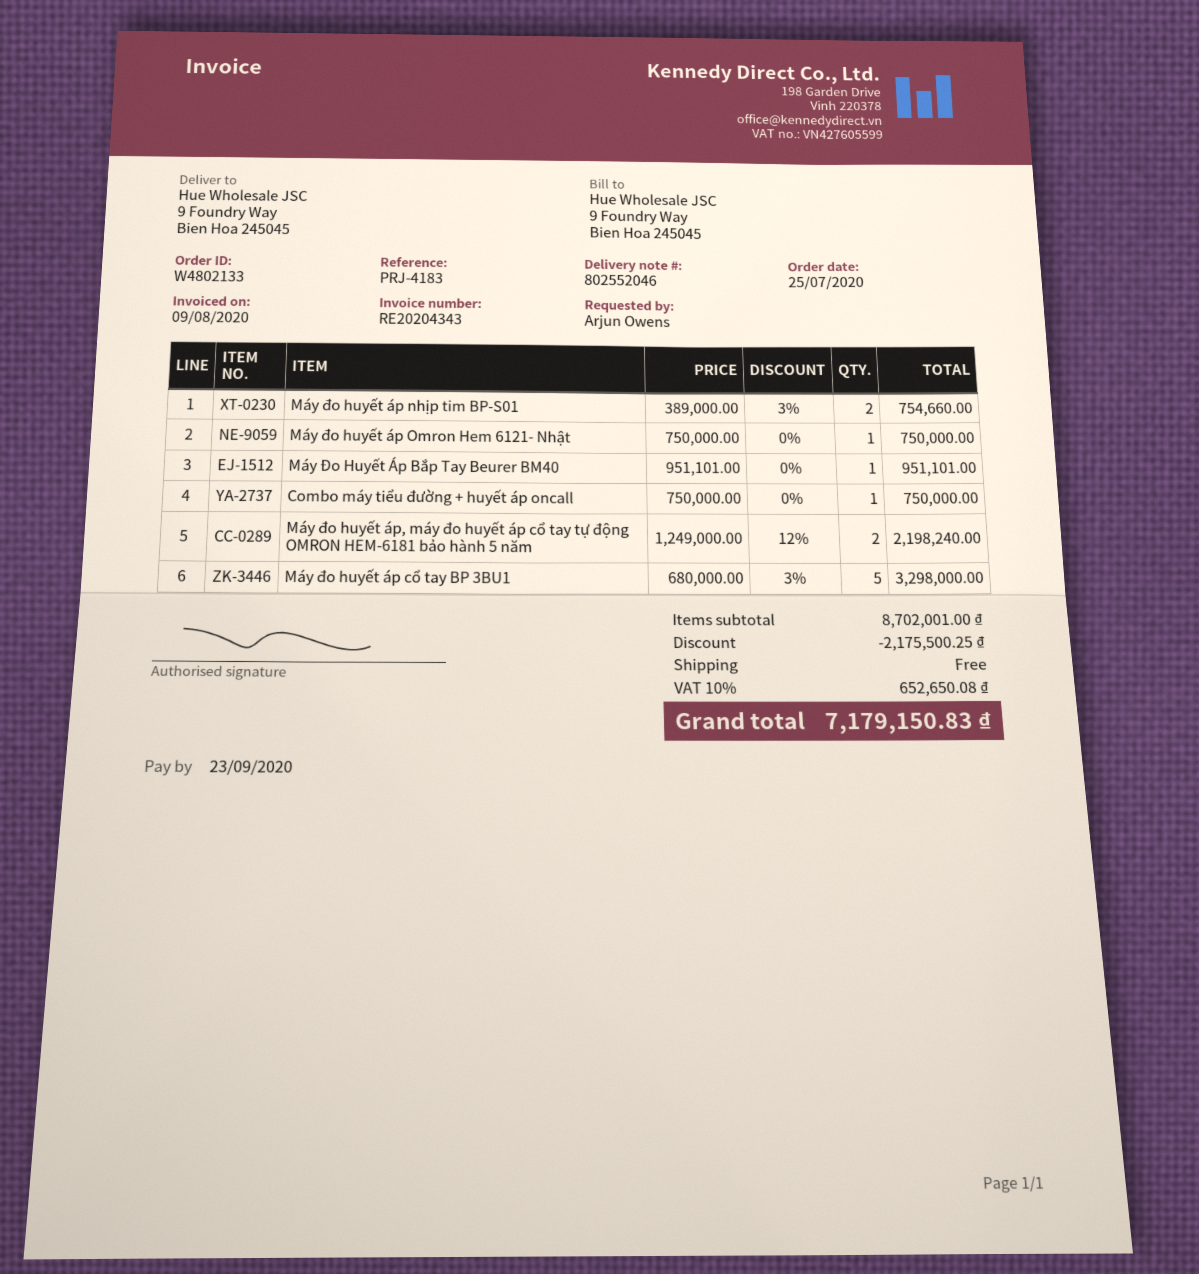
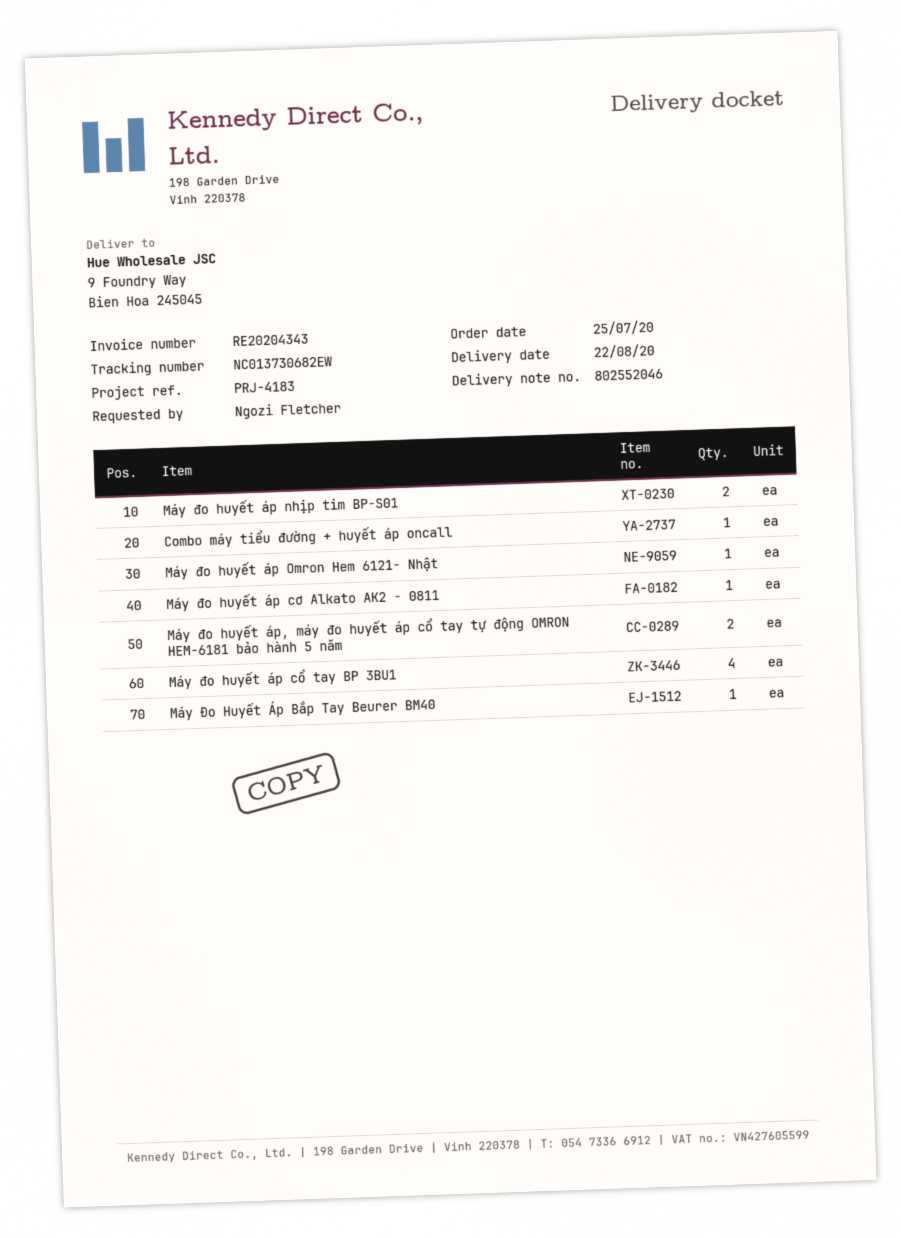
ordered by: Arjun Owens -> Ngozi Fletcher
Máy đo huyết áp cổ tay BP 3BU1: 5 -> 4
Máy đo huyết áp cơ Alkato AK2 - 0811: none -> 1

